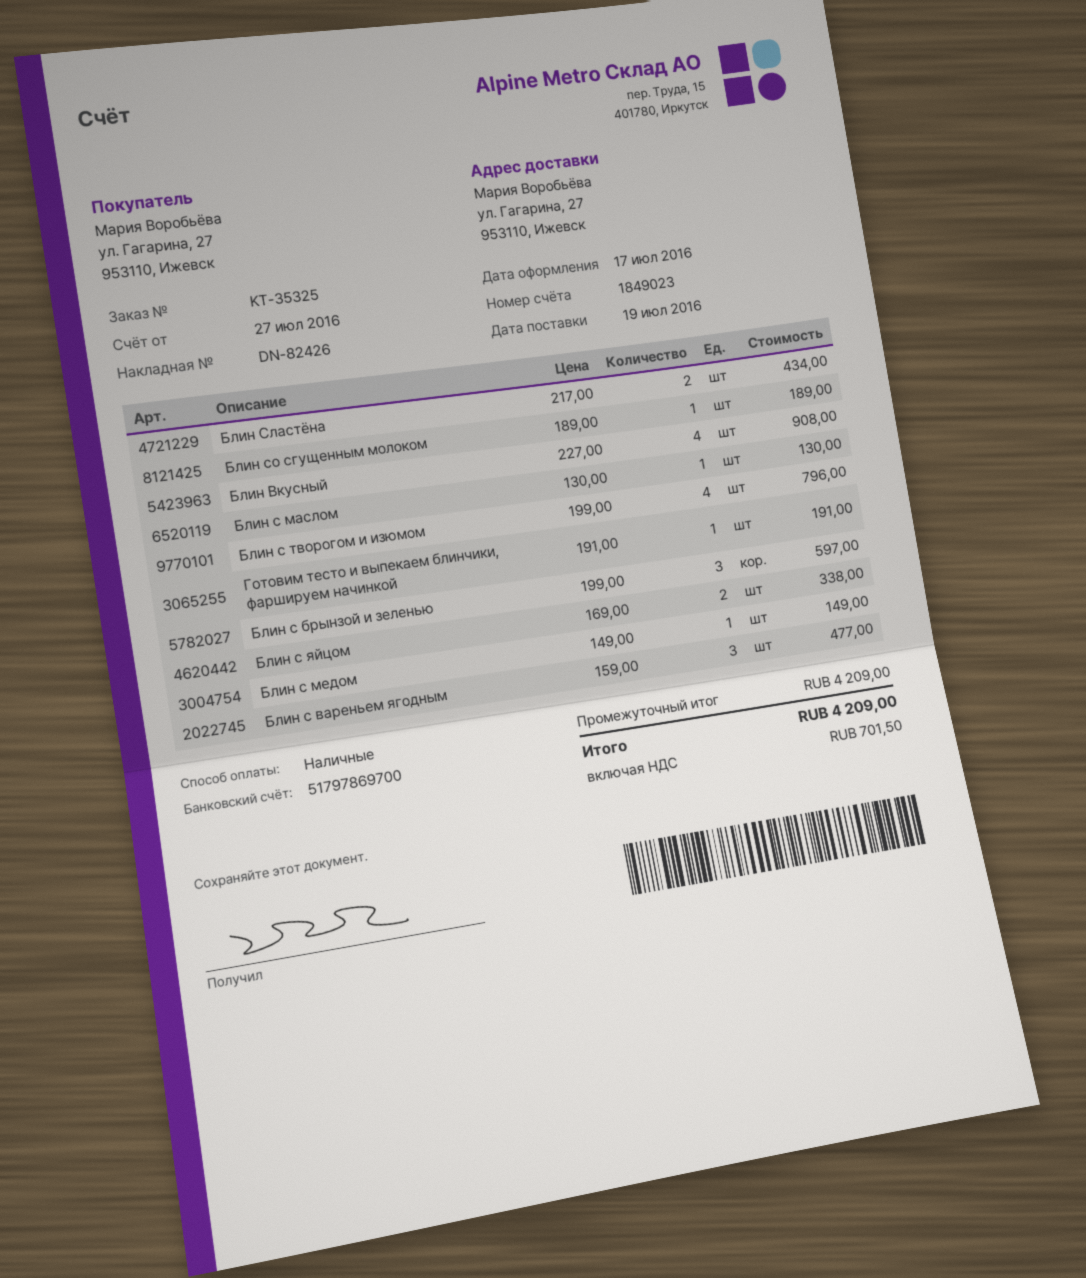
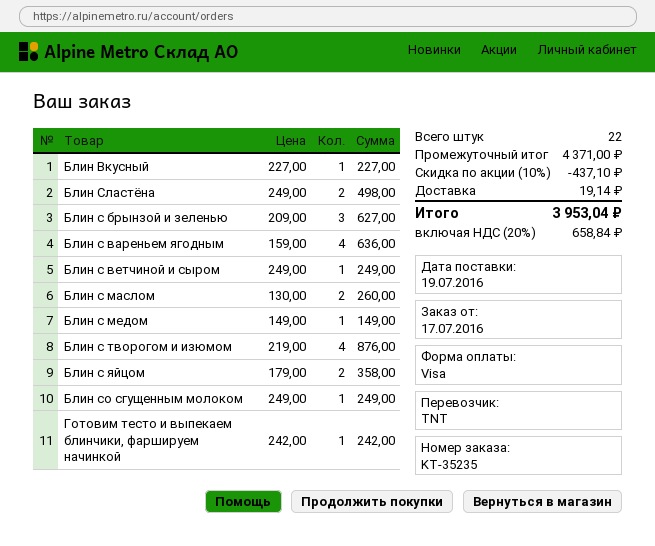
order number: KT-35325 -> KT-35235
payment method: cash -> Visa
Блин Сластёна: 2 x 217.00 = 434.00 -> 2 x 249.00 = 498.00
Блин со сгущенным молоком: 1 x 189.00 = 189.00 -> 1 x 249.00 = 249.00
Блин Вкусный: 4 x 227.00 = 908.00 -> 1 x 227.00 = 227.00
Блин с маслом: 1 x 130.00 = 130.00 -> 2 x 130.00 = 260.00
Блин с творогом и изюмом: 4 x 199.00 = 796.00 -> 4 x 219.00 = 876.00
Готовим тесто и выпекаем блинчики, фаршируем начинкой: 1 x 191.00 = 191.00 -> 1 x 242.00 = 242.00
Блин с брынзой и зеленью: 3 x 199.00 = 597.00 -> 3 x 209.00 = 627.00
Блин с яйцом: 2 x 169.00 = 338.00 -> 2 x 179.00 = 358.00
Блин с вареньем ягодным: 3 x 159.00 = 477.00 -> 4 x 159.00 = 636.00
Блин с ветчиной и сыром: none -> 1 x 249.00 = 249.00
subtotal: 4209.00 -> 4371.00
discount: none -> 10% = 437.10
shipping: none -> 19.14
tax: 701.50 -> 658.84
total: 4209.00 -> 3953.04

